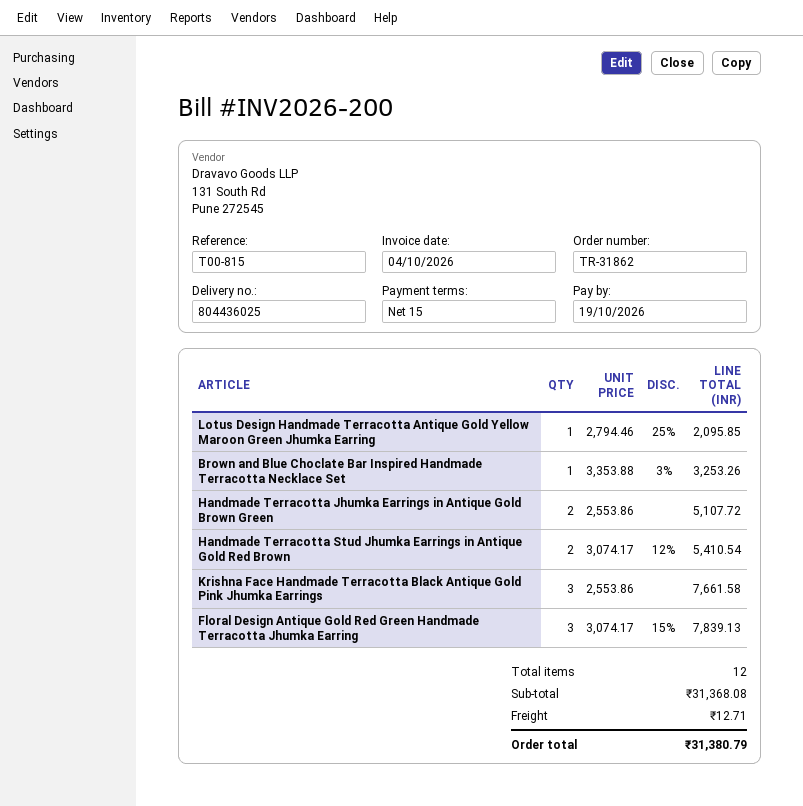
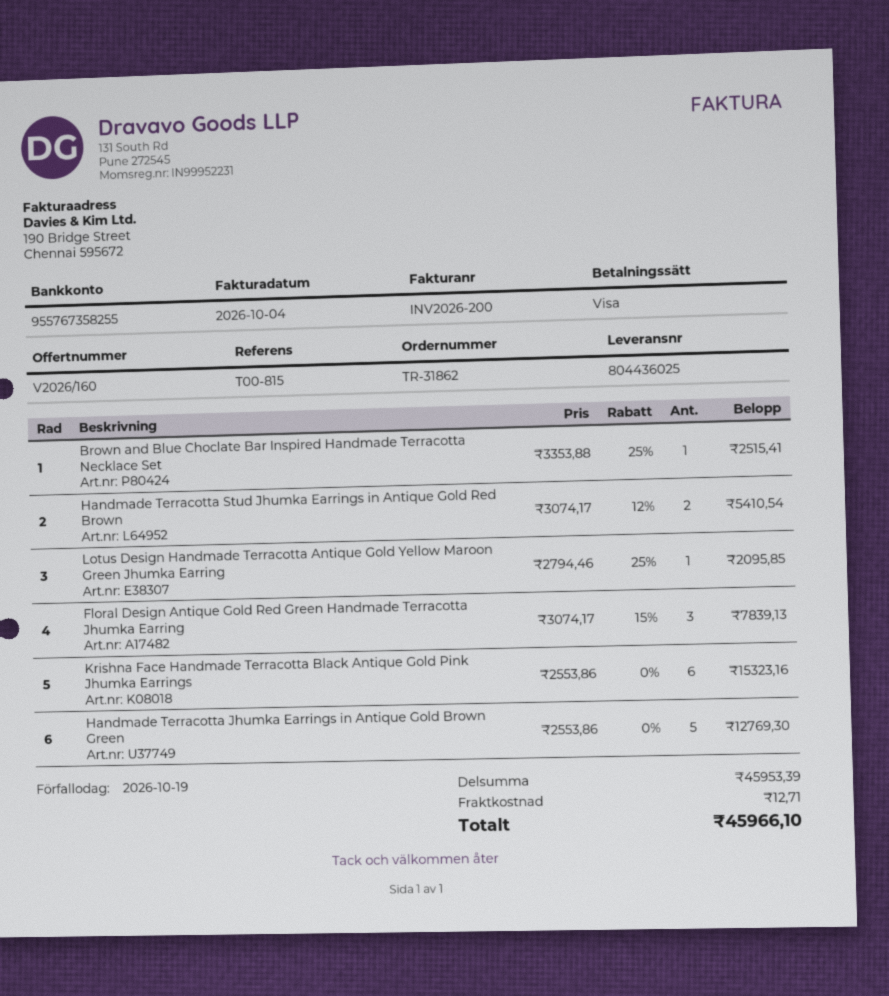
Brown and Blue Choclate Bar Inspired Handmade Terracotta Necklace Set: 1 x 3353.88 - 3% = 3253.26 -> 1 x 3353.88 - 25% = 2515.41
Handmade Terracotta Jhumka Earrings in Antique Gold Brown Green: 2 x 2553.86 = 5107.72 -> 5 x 2553.86 = 12769.30
Krishna Face Handmade Terracotta Black Antique Gold Pink Jhumka Earrings: 3 x 2553.86 = 7661.58 -> 6 x 2553.86 = 15323.16
subtotal: 31368.08 -> 45953.39
total: 31380.79 -> 45966.10

